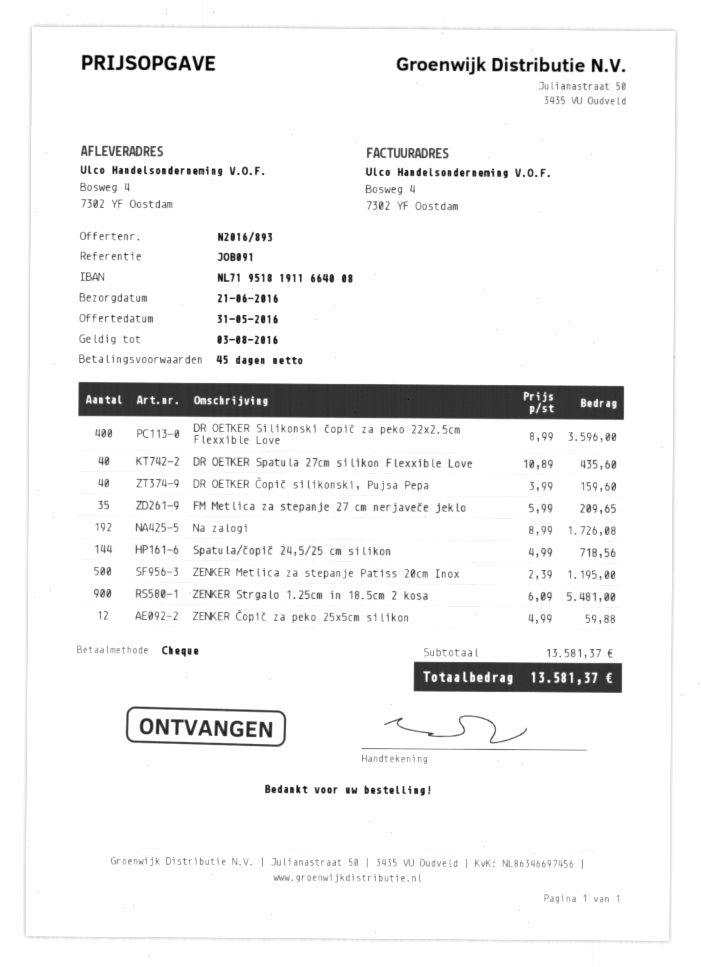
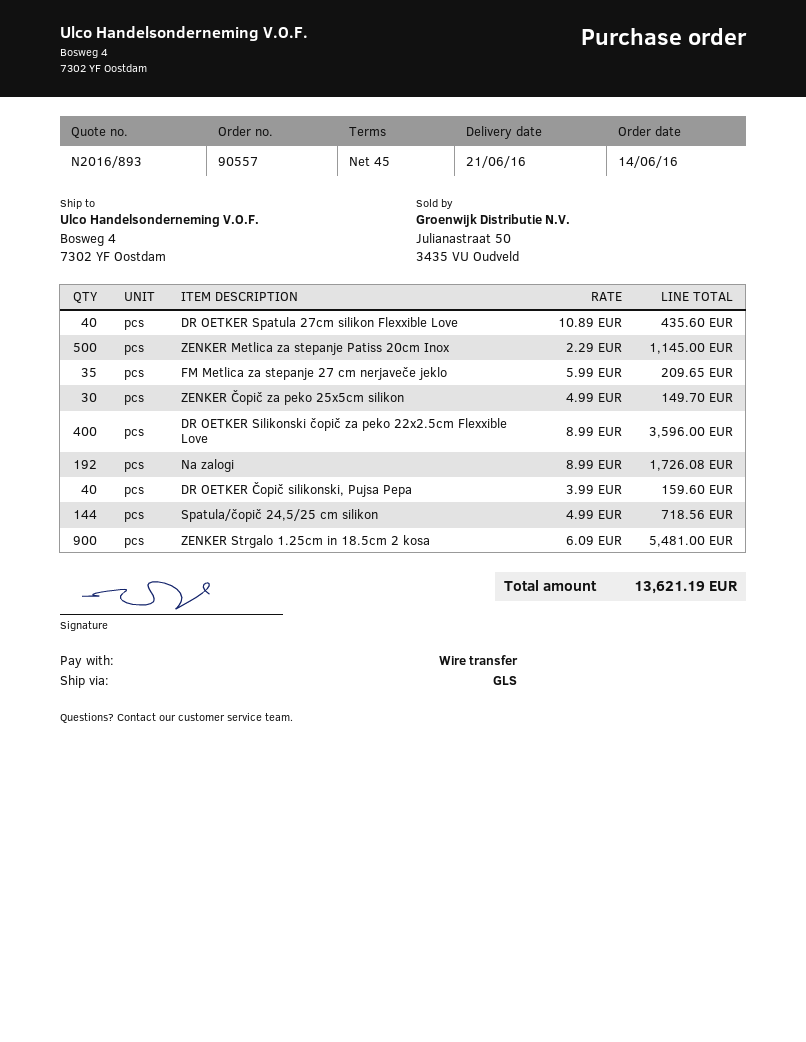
payment method: cheque -> bank transfer
ZENKER Metlica za stepanje Patiss 20cm Inox: 500 x 2.39 = 1195.00 -> 500 x 2.29 = 1145.00
ZENKER Čopič za peko 25x5cm silikon: 12 x 4.99 = 59.88 -> 30 x 4.99 = 149.70
total: 13581.37 -> 13621.19

